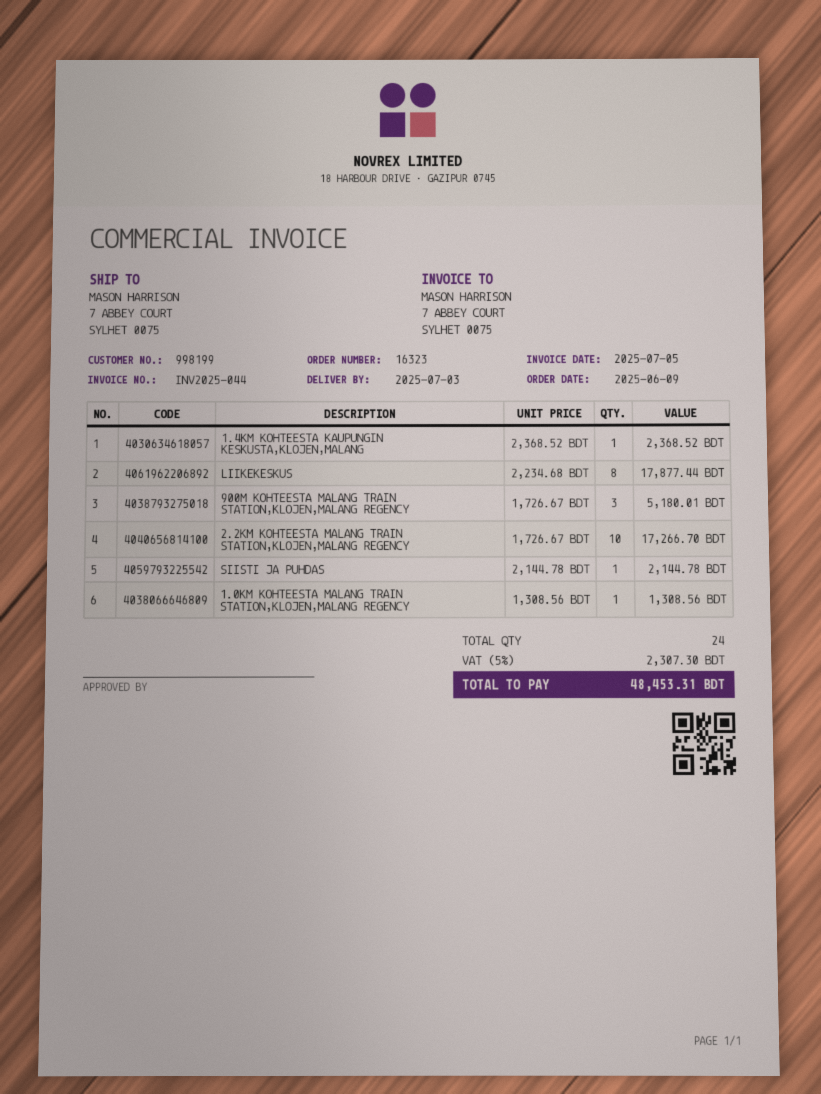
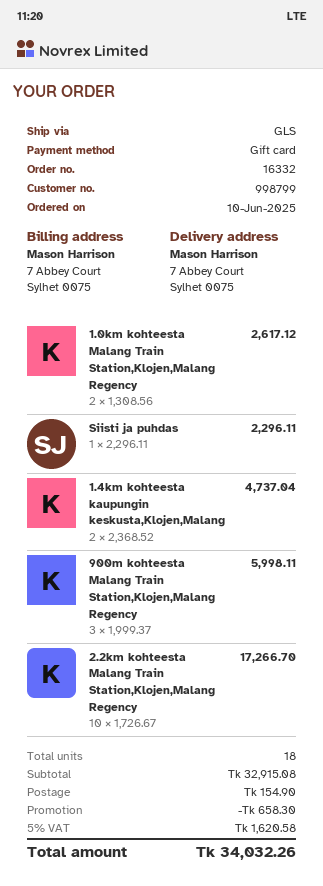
order number: 16323 -> 16332
order date: 2025-06-09 -> 2025-06-10
customer number: 998199 -> 998799
1.4KM KOHTEESTA KAUPUNGIN KESKUSTA,KLOJEN,MALANG: 1 x 2368.52 = 2368.52 -> 2 x 2368.52 = 4737.04
LIIKEKESKUS: 8 x 2234.68 = 17877.44 -> none
900M KOHTEESTA MALANG TRAIN STATION,KLOJEN,MALANG REGENCY: 3 x 1726.67 = 5180.01 -> 3 x 1999.37 = 5998.11
SIISTI JA PUHDAS: 1 x 2144.78 = 2144.78 -> 1 x 2296.11 = 2296.11
1.0KM KOHTEESTA MALANG TRAIN STATION,KLOJEN,MALANG REGENCY: 1 x 1308.56 = 1308.56 -> 2 x 1308.56 = 2617.12
total quantity: 24 -> 18
discount: none -> 658.30
shipping: none -> 154.90
tax: 5% = 2307.30 -> 5% = 1620.58
total: 48453.31 -> 34032.26

